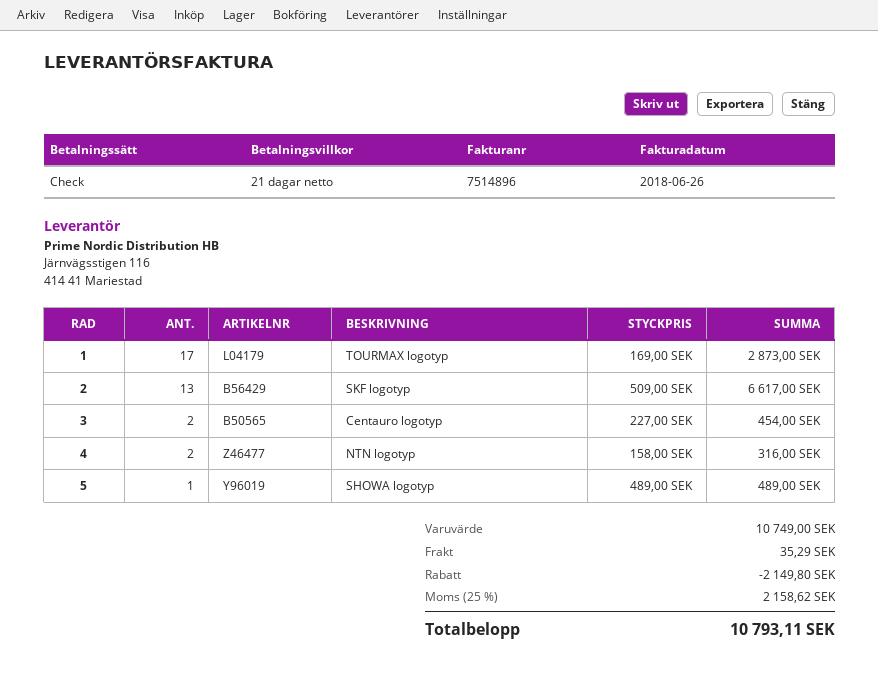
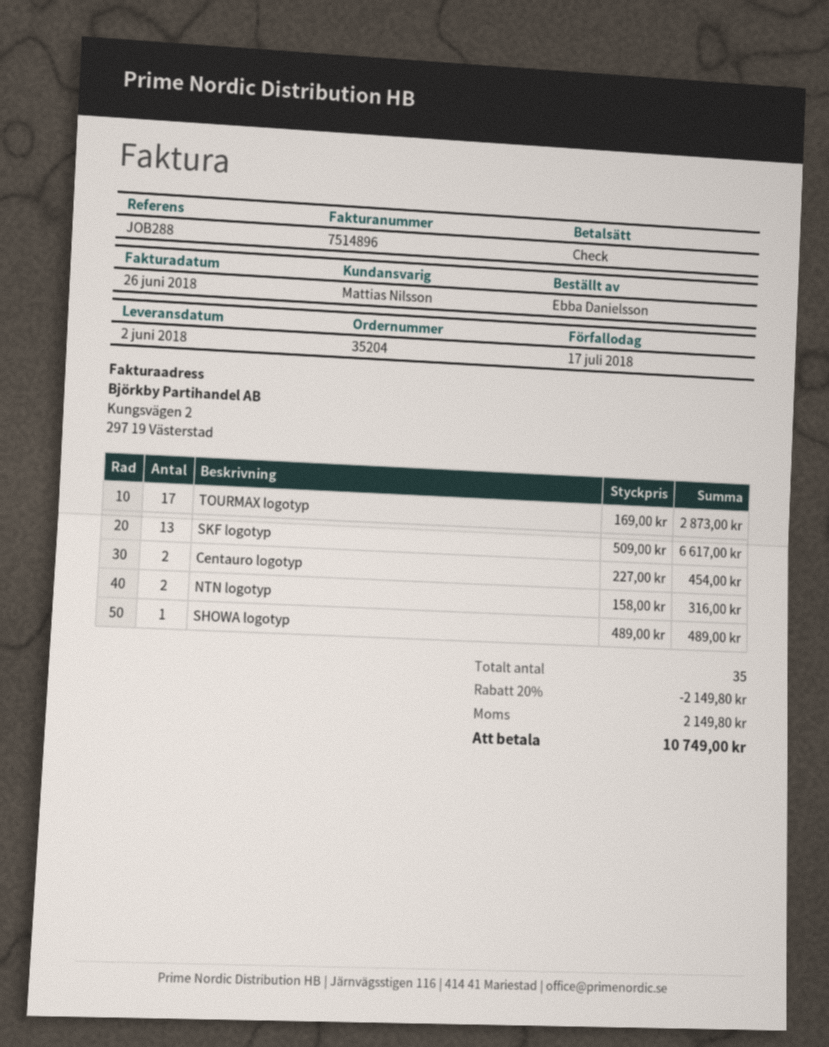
shipping: 35.29 -> none
tax: 2158.62 -> 2149.80
total: 10793.11 -> 10749.00

